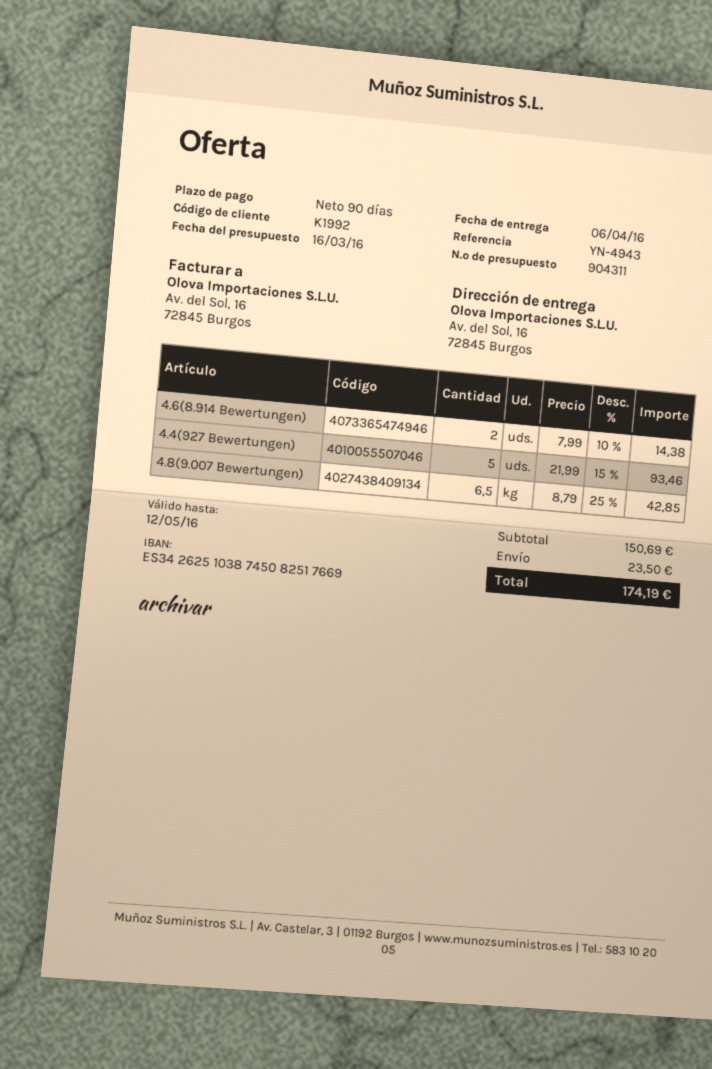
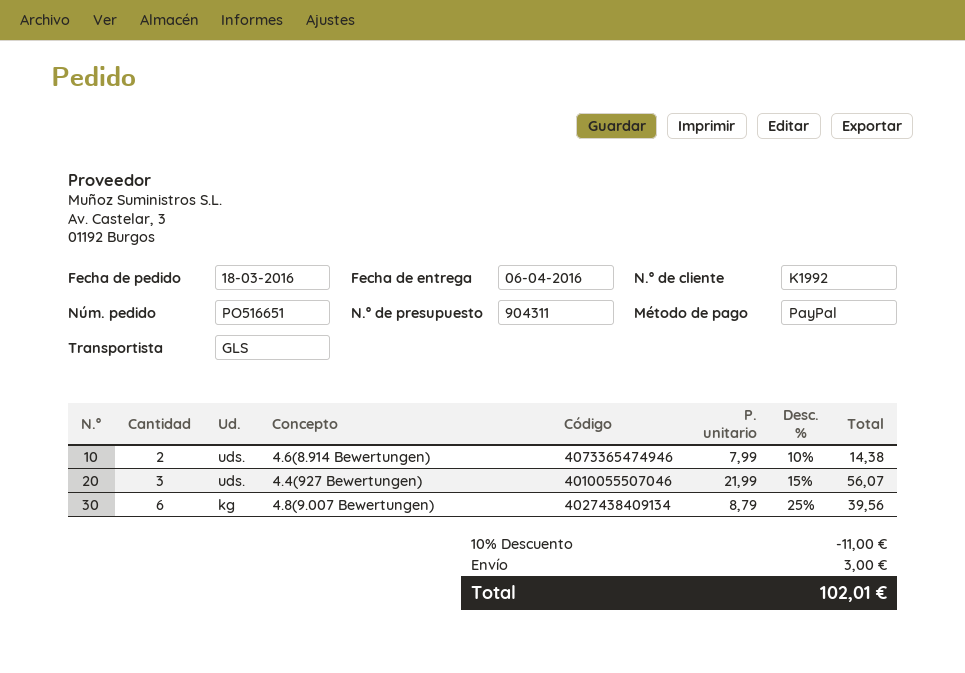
4.4(927 Bewertungen): 5 x 21.99 - 15% = 93.46 -> 3 x 21.99 - 15% = 56.07
4.8(9.007 Bewertungen): 6.5 x 8.79 - 25% = 42.85 -> 6 x 8.79 - 25% = 39.56
discount: none -> 10% = 11.00
shipping: 23.50 -> 3.00
total: 174.19 -> 102.01

